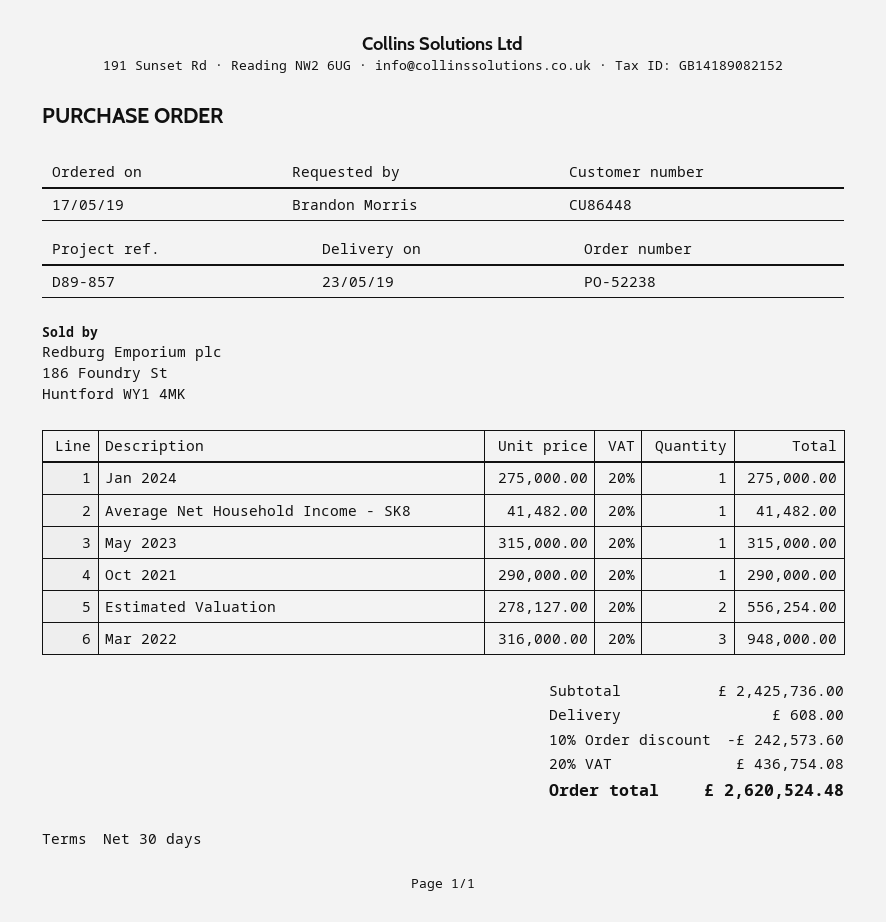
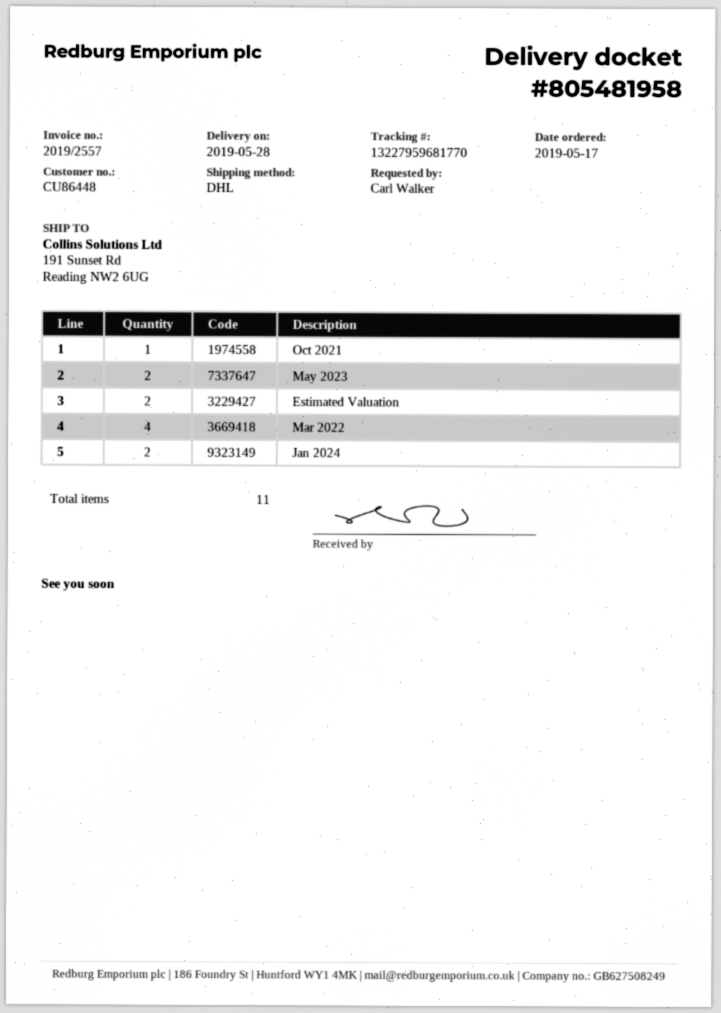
delivery date: 2019-05-23 -> 2019-05-28
ordered by: Brandon Morris -> Carl Walker
Jan 2024: 1 -> 2
Average Net Household Income - SK8: 1 -> none
May 2023: 1 -> 2
Mar 2022: 3 -> 4

